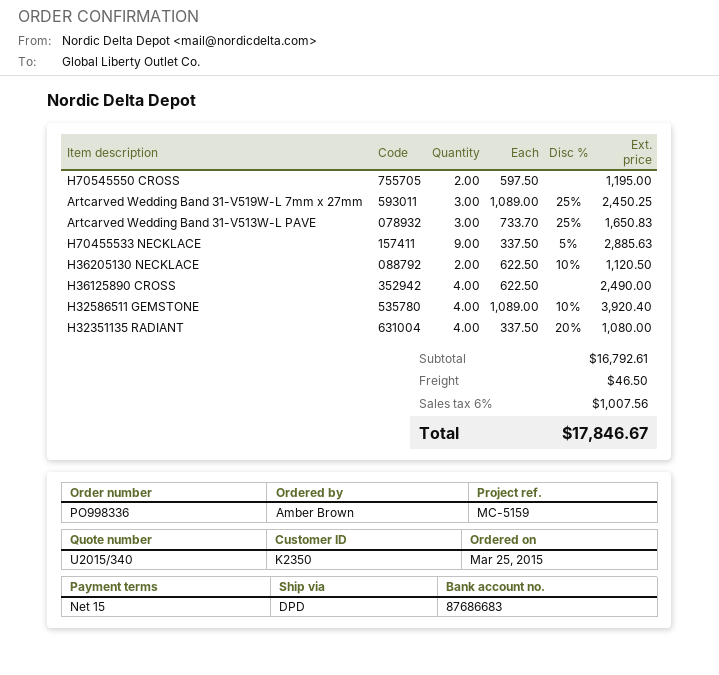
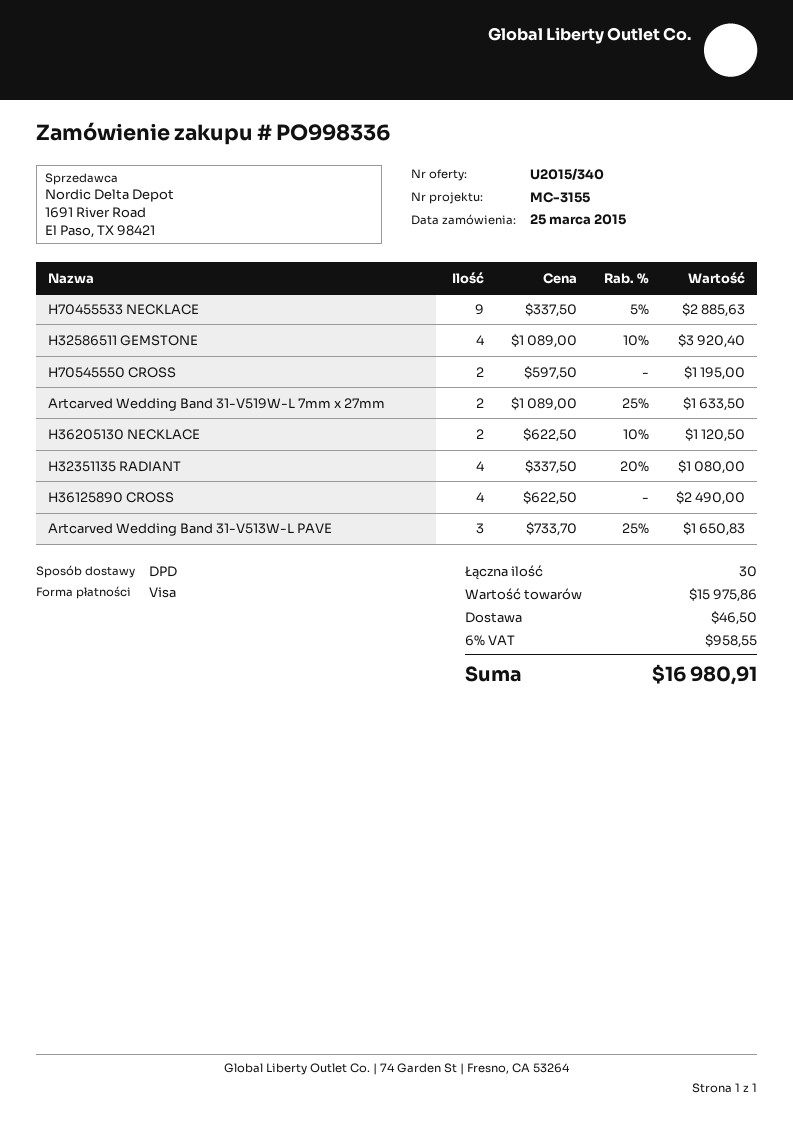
reference: MC-5159 -> MC-3155
Artcarved Wedding Band 31-V519W-L 7mm x 27mm: 3 x 1089.00 - 25% = 2450.25 -> 2 x 1089.00 - 25% = 1633.50
subtotal: 16792.61 -> 15975.86
tax: 6% = 1007.56 -> 6% = 958.55
total: 17846.67 -> 16980.91

